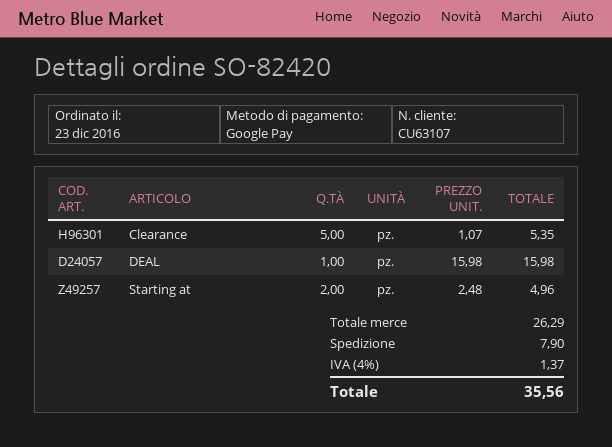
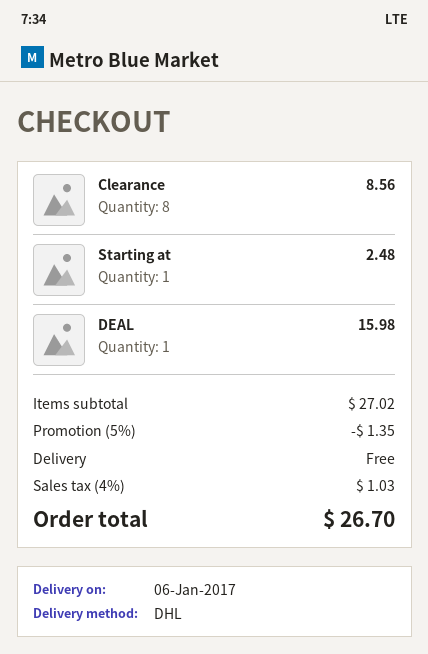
Clearance: 5 for 5.35 -> 8 for 8.56
Starting at: 2 for 4.96 -> 1 for 2.48
subtotal: 26.29 -> 27.02
discount: none -> 5% = 1.35
shipping: 7.90 -> 0.00
tax: 4% = 1.37 -> 4% = 1.03
total: 35.56 -> 26.70

